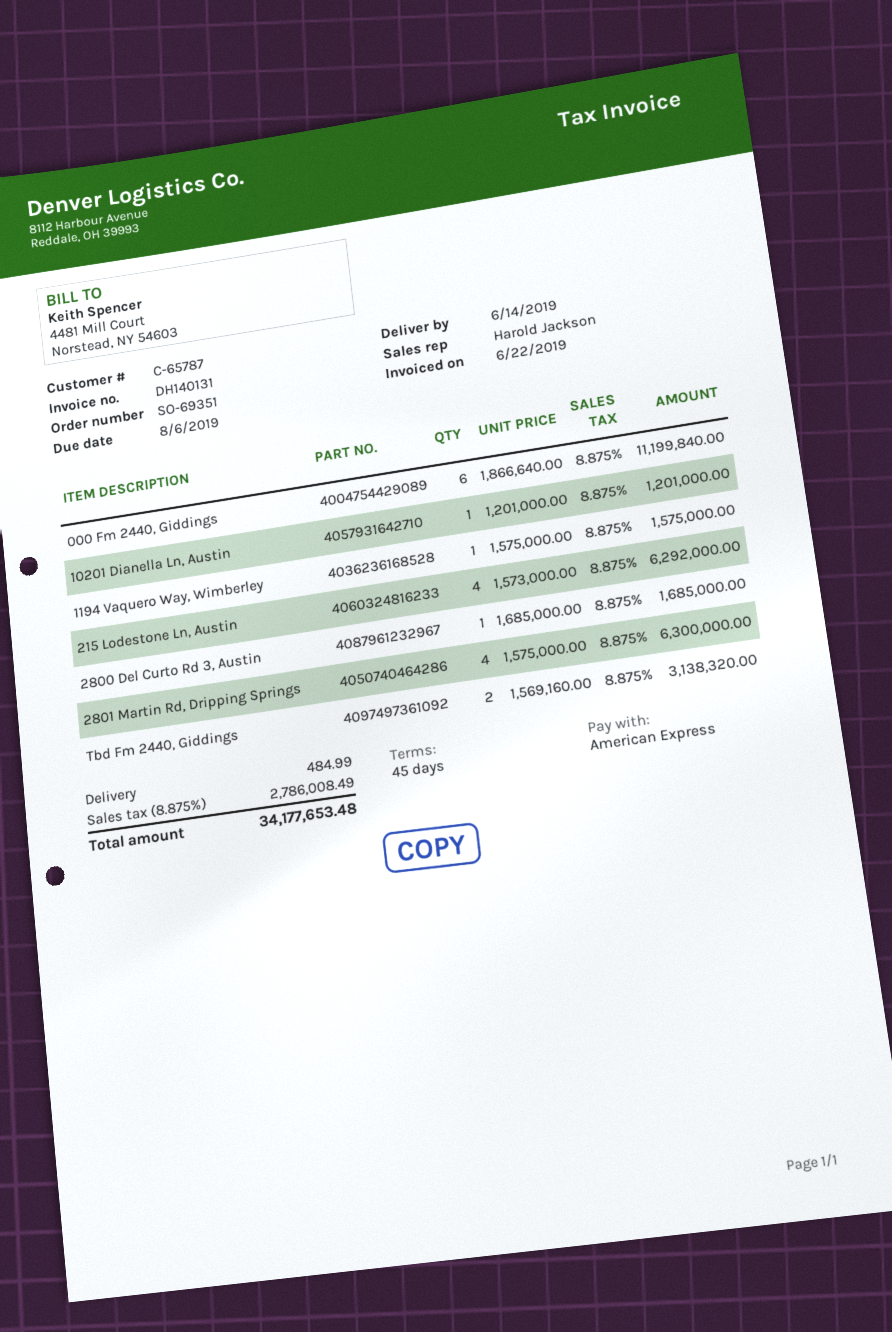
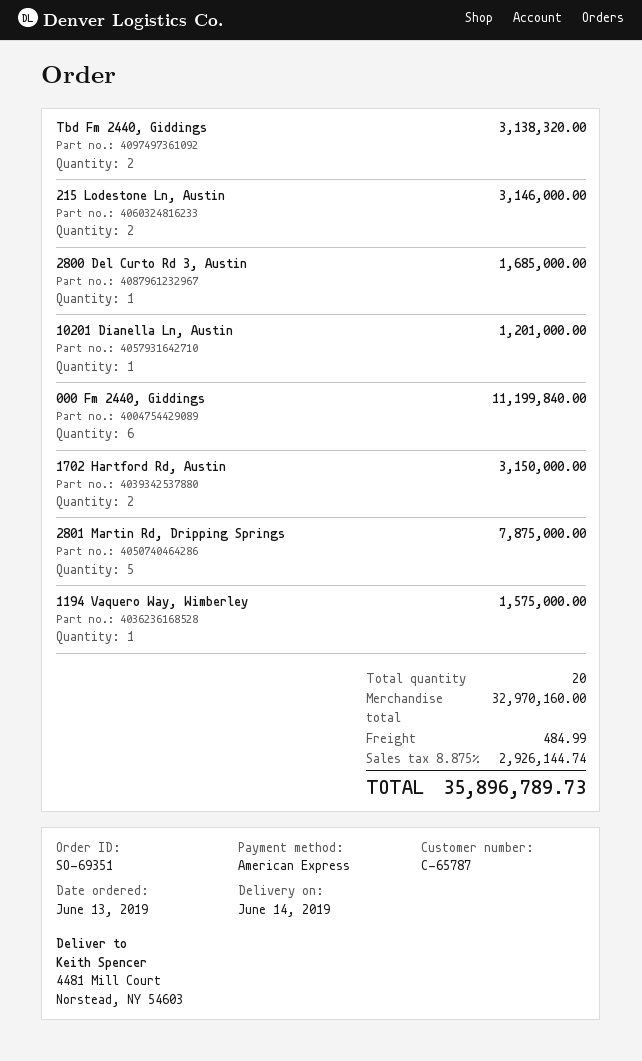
215 Lodestone Ln, Austin: 4 for 6292000.00 -> 2 for 3146000.00
2801 Martin Rd, Dripping Springs: 4 for 6300000.00 -> 5 for 7875000.00
1702 Hartford Rd, Austin: none -> 2 for 3150000.00
tax: 8.875% = 2786008.49 -> 8.875% = 2926144.74
total: 34177653.48 -> 35896789.73

